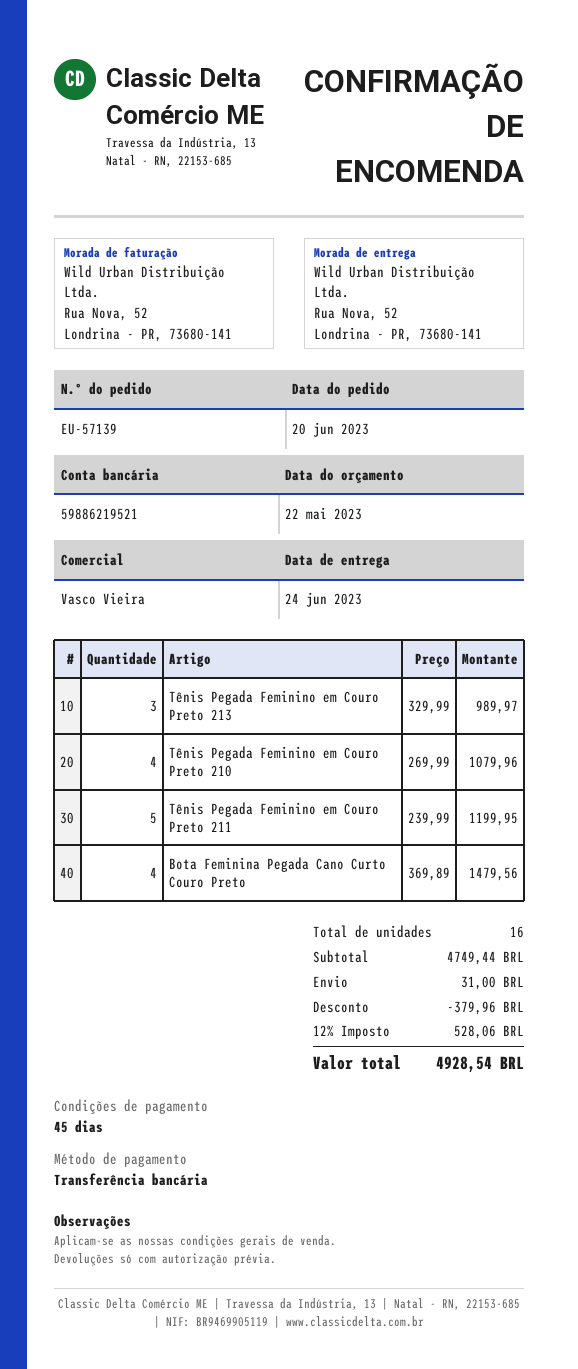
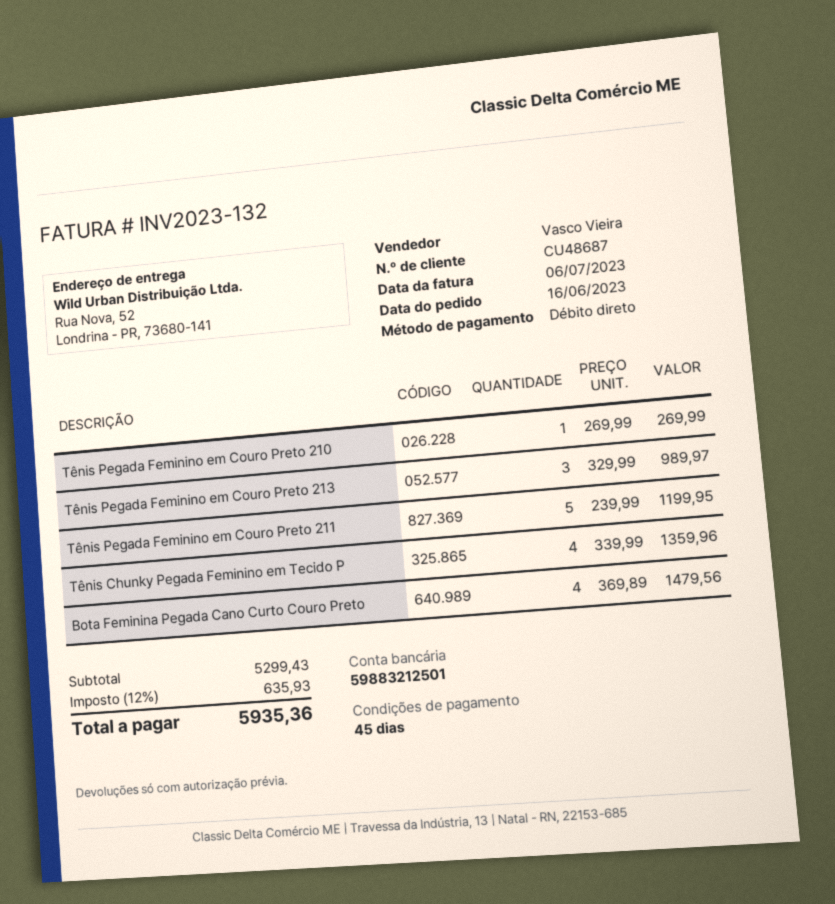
order date: 2023-06-20 -> 2023-06-16
payment method: bank transfer -> direct debit
bank account: 59886219521 -> 59883212501
Tênis Pegada Feminino em Couro Preto 210: 4 x 269.99 = 1079.96 -> 1 x 269.99 = 269.99
Tênis Chunky Pegada Feminino em Tecido P: none -> 4 x 339.99 = 1359.96
subtotal: 4749.44 -> 5299.43
discount: 379.96 -> none
shipping: 31.00 -> none
tax: 12% = 528.06 -> 12% = 635.93
total: 4928.54 -> 5935.36

